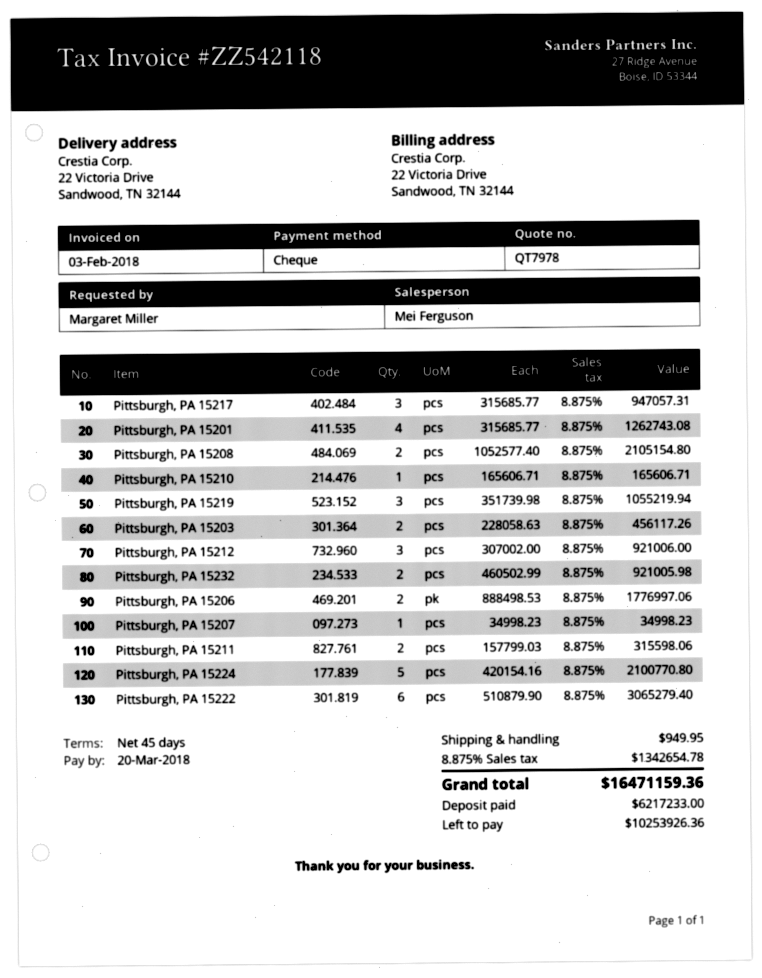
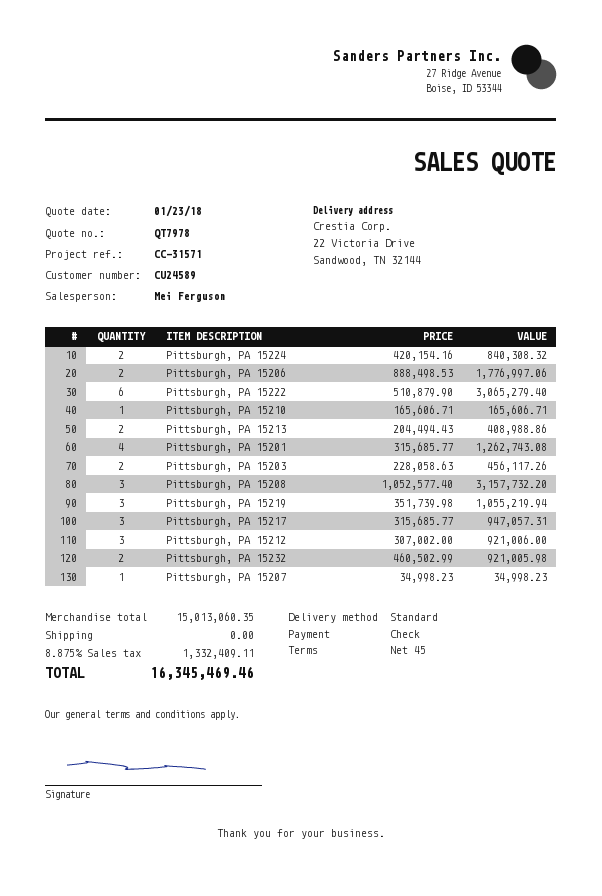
Pittsburgh, PA 15208: 2 x 1052577.40 = 2105154.80 -> 3 x 1052577.40 = 3157732.20
Pittsburgh, PA 15211: 2 x 157799.03 = 315598.06 -> none
Pittsburgh, PA 15224: 5 x 420154.16 = 2100770.80 -> 2 x 420154.16 = 840308.32
Pittsburgh, PA 15213: none -> 2 x 204494.43 = 408988.86
shipping: 949.95 -> 0.00
tax: 8.875% = 1342654.78 -> 8.875% = 1332409.11
total: 16471159.36 -> 16345469.46

